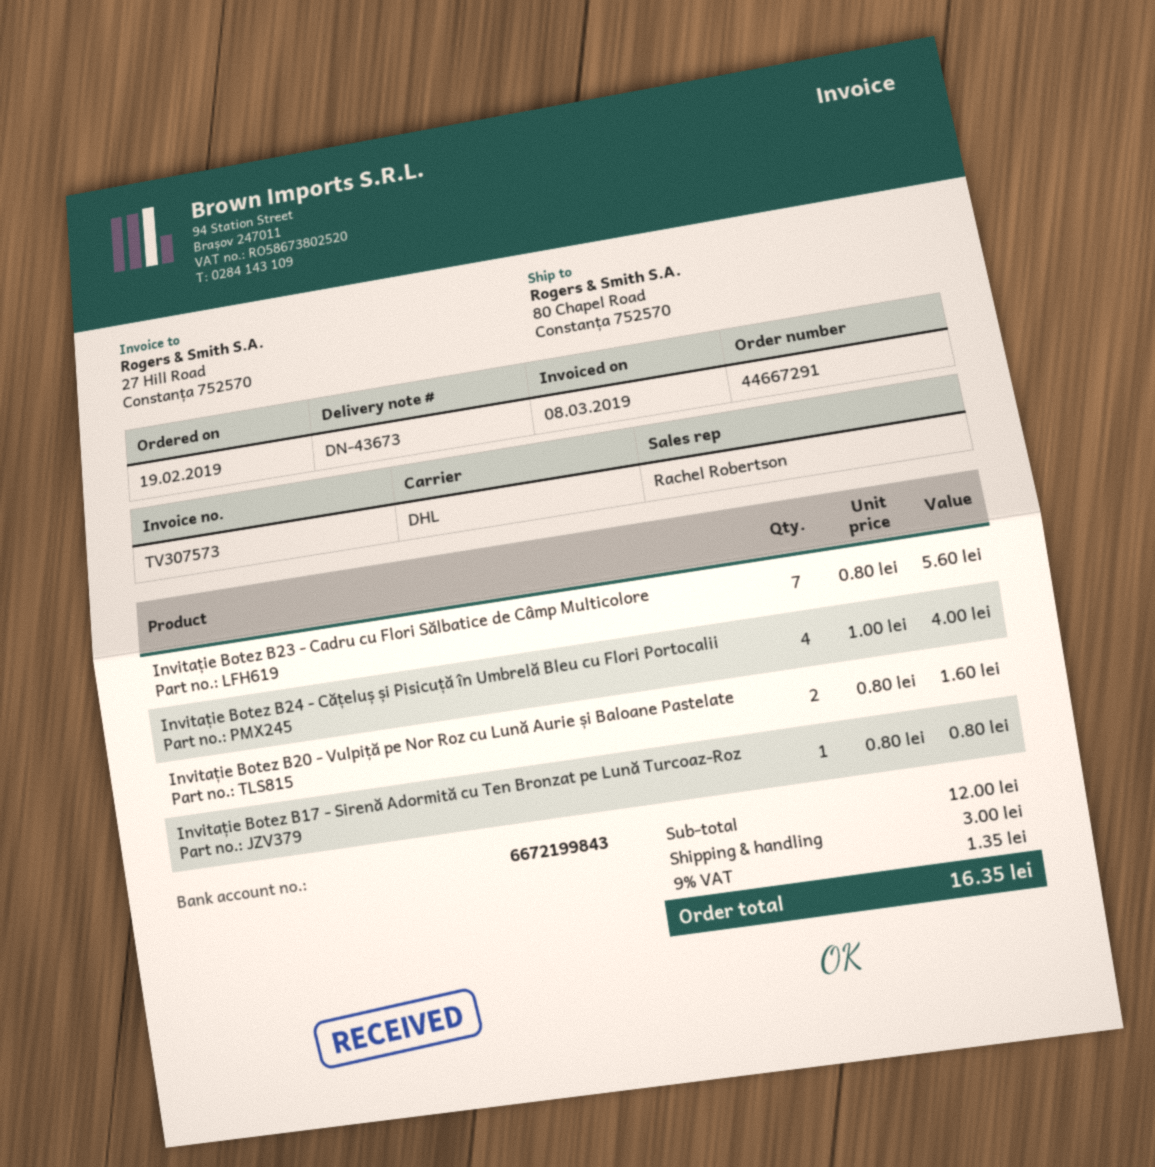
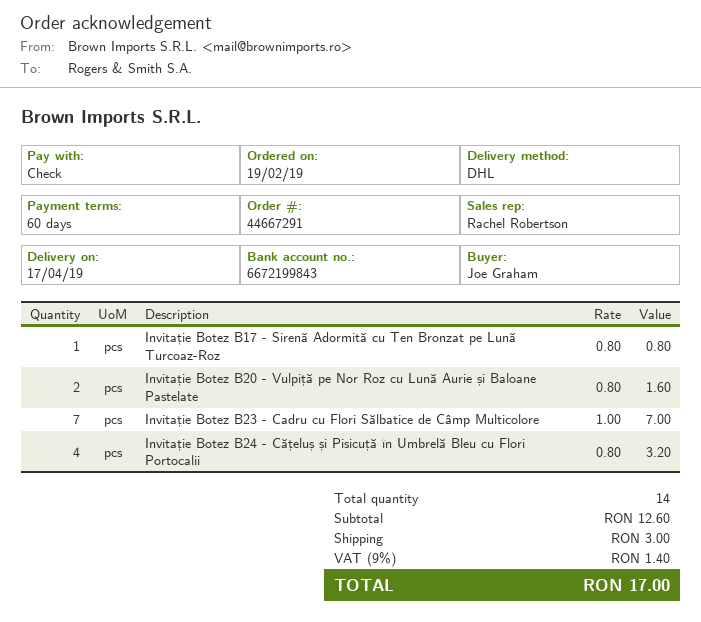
Invitație Botez B23 - Cadru cu Flori Sălbatice de Câmp Multicolore: 7 x 0.80 = 5.60 -> 7 x 1.00 = 7.00
Invitație Botez B24 - Cățeluș și Pisicuță în Umbrelă Bleu cu Flori Portocalii: 4 x 1.00 = 4.00 -> 4 x 0.80 = 3.20
subtotal: 12.00 -> 12.60
tax: 9% = 1.35 -> 9% = 1.40
total: 16.35 -> 17.00

